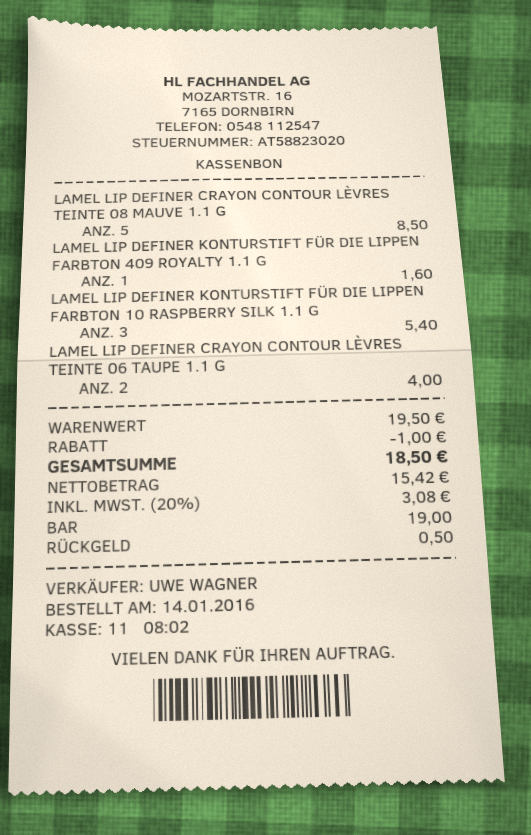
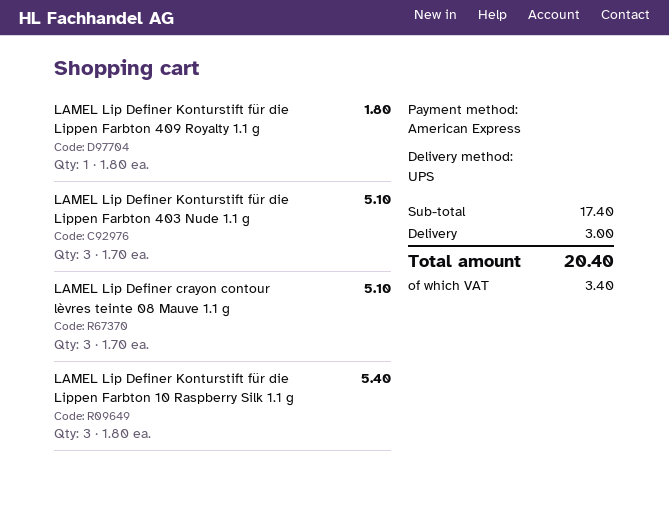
payment method: cash -> American Express
LAMEL LIP DEFINER CRAYON CONTOUR LÈVRES TEINTE 08 MAUVE 1.1 G: 5 for 8.50 -> 3 for 5.10
LAMEL LIP DEFINER KONTURSTIFT FÜR DIE LIPPEN FARBTON 409 ROYALTY 1.1 G: 1 for 1.60 -> 1 for 1.80
LAMEL LIP DEFINER CRAYON CONTOUR LÈVRES TEINTE 06 TAUPE 1.1 G: 2 for 4.00 -> none
LAMEL Lip Definer Konturstift für die Lippen Farbton 403 Nude 1.1 g: none -> 3 for 5.10
subtotal: 19.50 -> 17.40
discount: 1.00 -> none
shipping: none -> 3.00
tax: 3.08 -> 3.40
total: 18.50 -> 20.40

